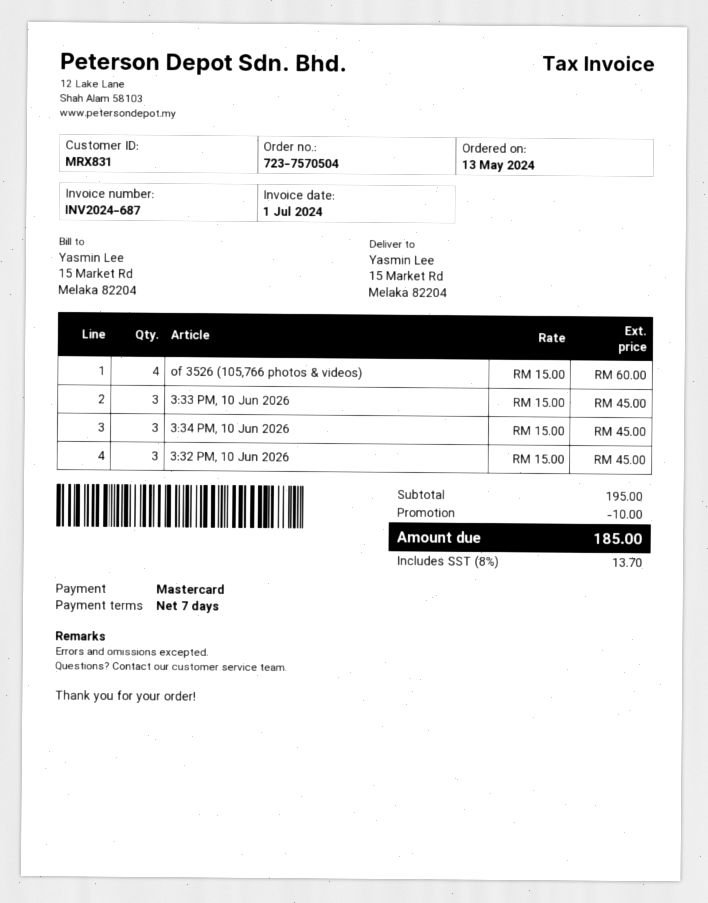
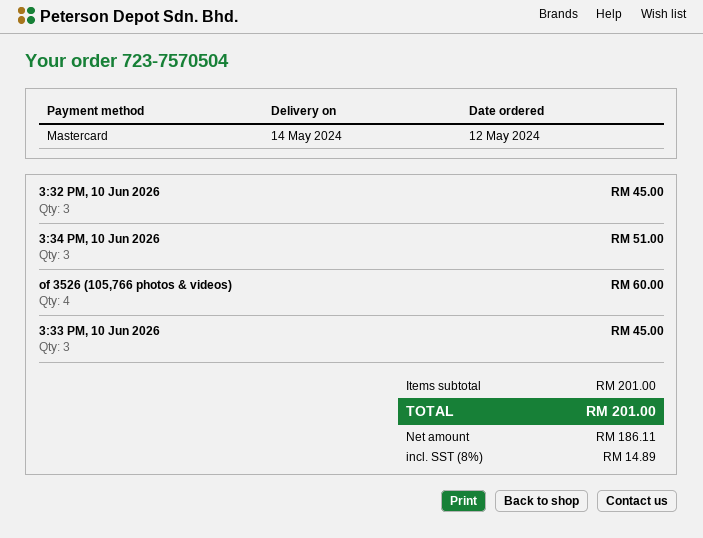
order date: 2024-05-13 -> 2024-05-12
3:34 PM, 10 Jun 2026: 3 for 45.00 -> 3 for 51.00
subtotal: 195.00 -> 201.00
discount: 10.00 -> none
tax: 8% = 13.70 -> 8% = 14.89
total: 185.00 -> 201.00

